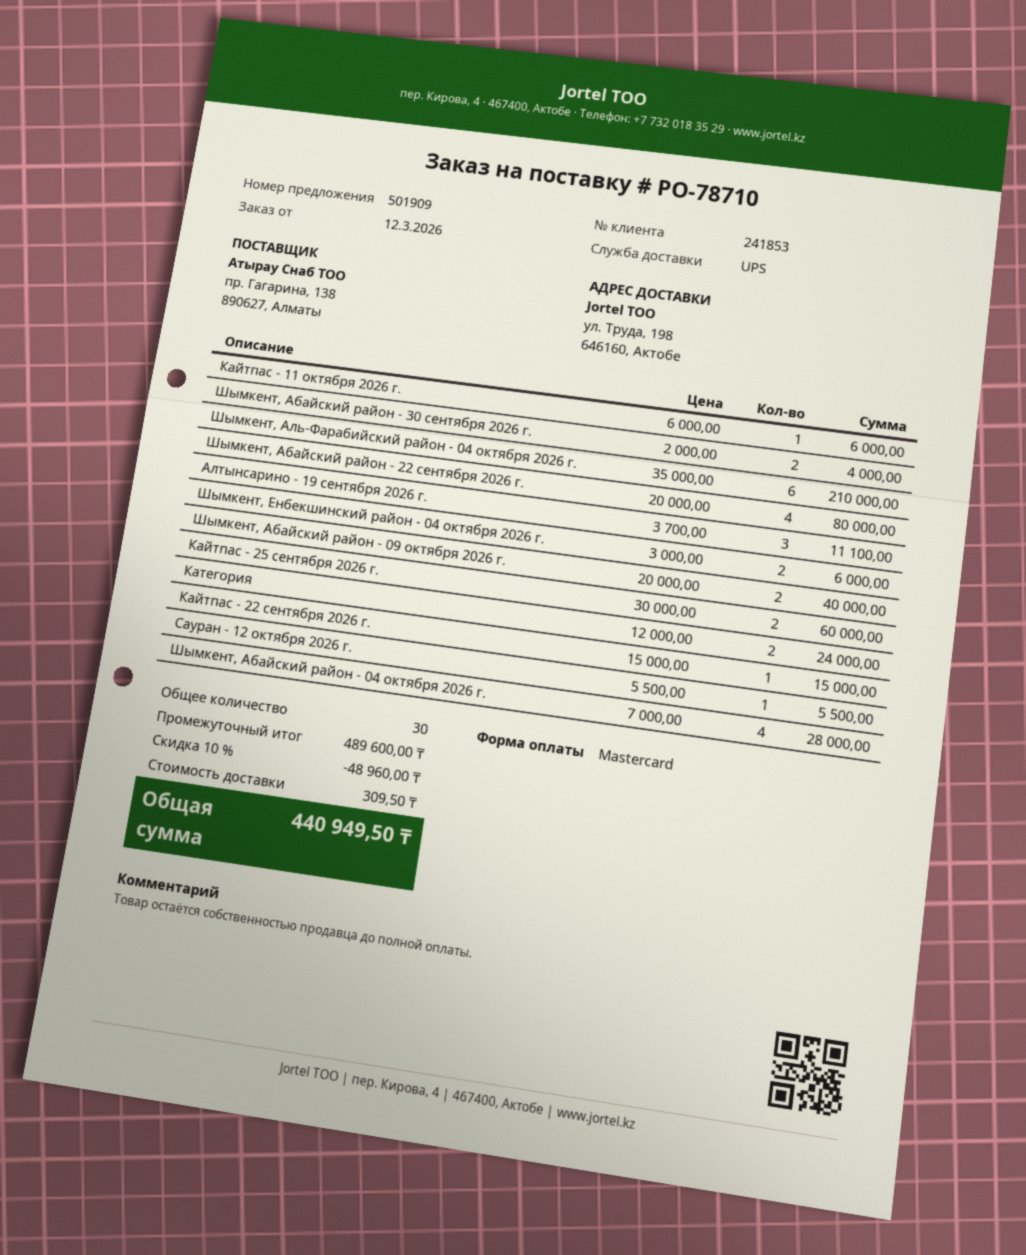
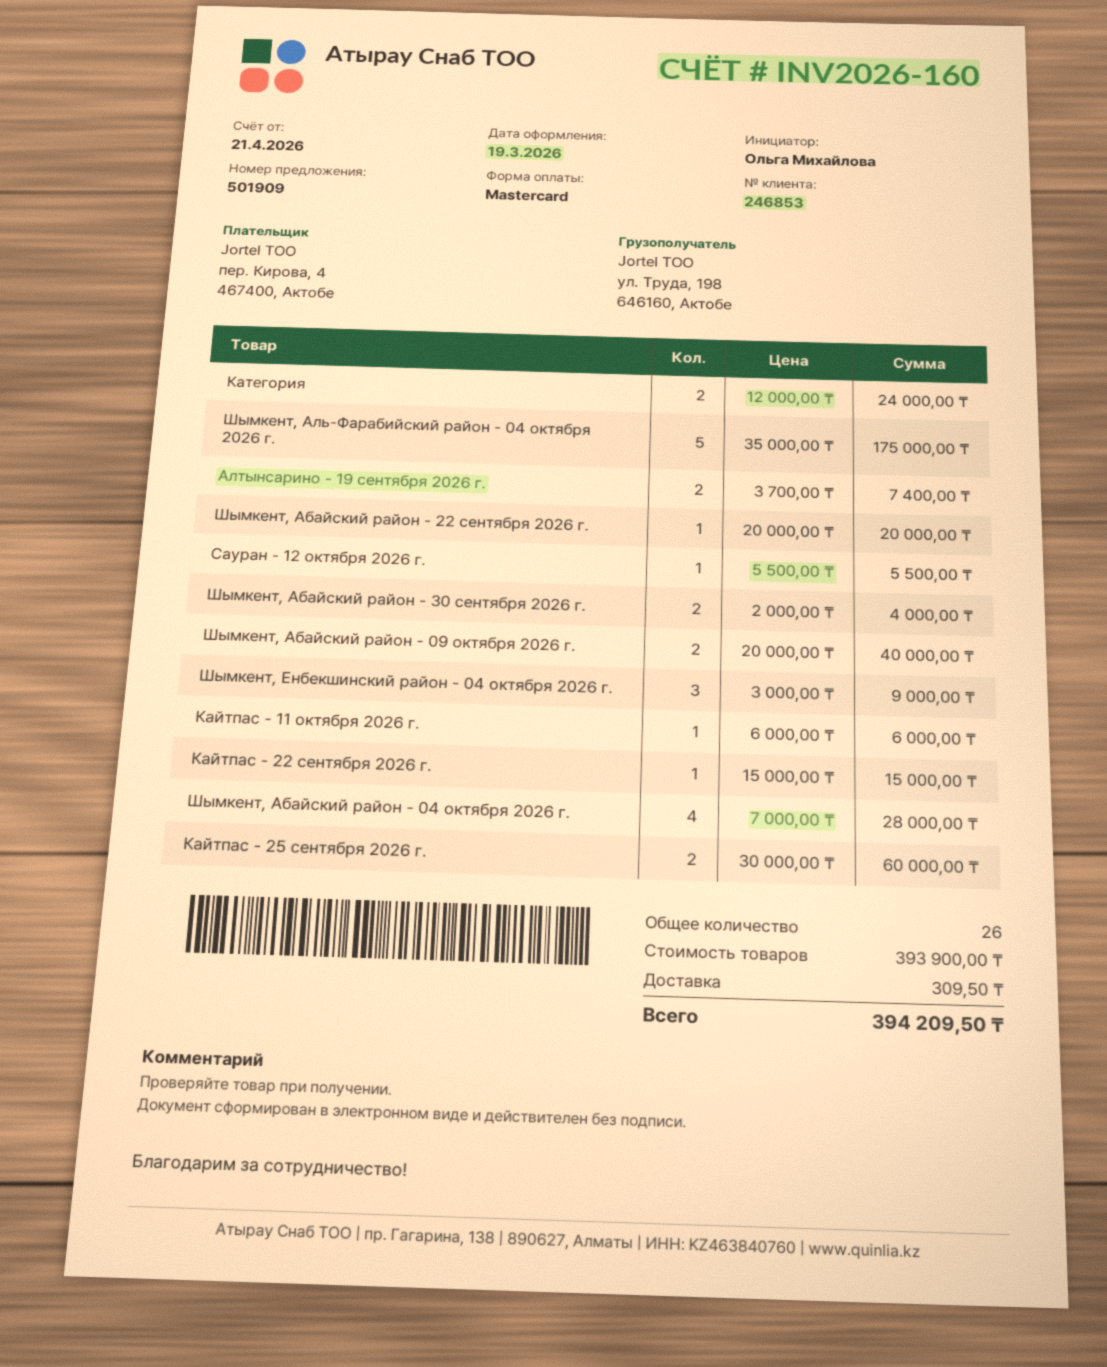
order date: 2026-03-12 -> 2026-03-19
customer number: 241853 -> 246853
Шымкент, Аль-Фарабийский район - 04 октября 2026 г.: 6 x 35000.00 = 210000.00 -> 5 x 35000.00 = 175000.00
Шымкент, Абайский район - 22 сентября 2026 г.: 4 x 20000.00 = 80000.00 -> 1 x 20000.00 = 20000.00
Алтынсарино - 19 сентября 2026 г.: 3 x 3700.00 = 11100.00 -> 2 x 3700.00 = 7400.00
Шымкент, Енбекшинский район - 04 октября 2026 г.: 2 x 3000.00 = 6000.00 -> 3 x 3000.00 = 9000.00
total quantity: 30 -> 26
subtotal: 489600.00 -> 393900.00
discount: 10% = 48960.00 -> none
total: 440949.50 -> 394209.50

